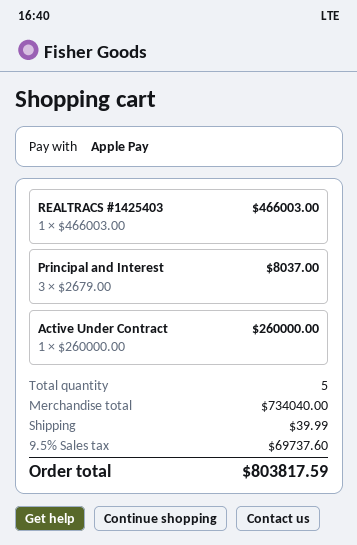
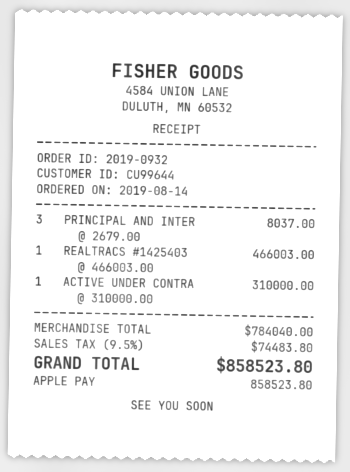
Active Under Contract: 1 x 260000.00 = 260000.00 -> 1 x 310000.00 = 310000.00
subtotal: 734040.00 -> 784040.00
shipping: 39.99 -> none
tax: 9.5% = 69737.60 -> 9.5% = 74483.80
total: 803817.59 -> 858523.80

